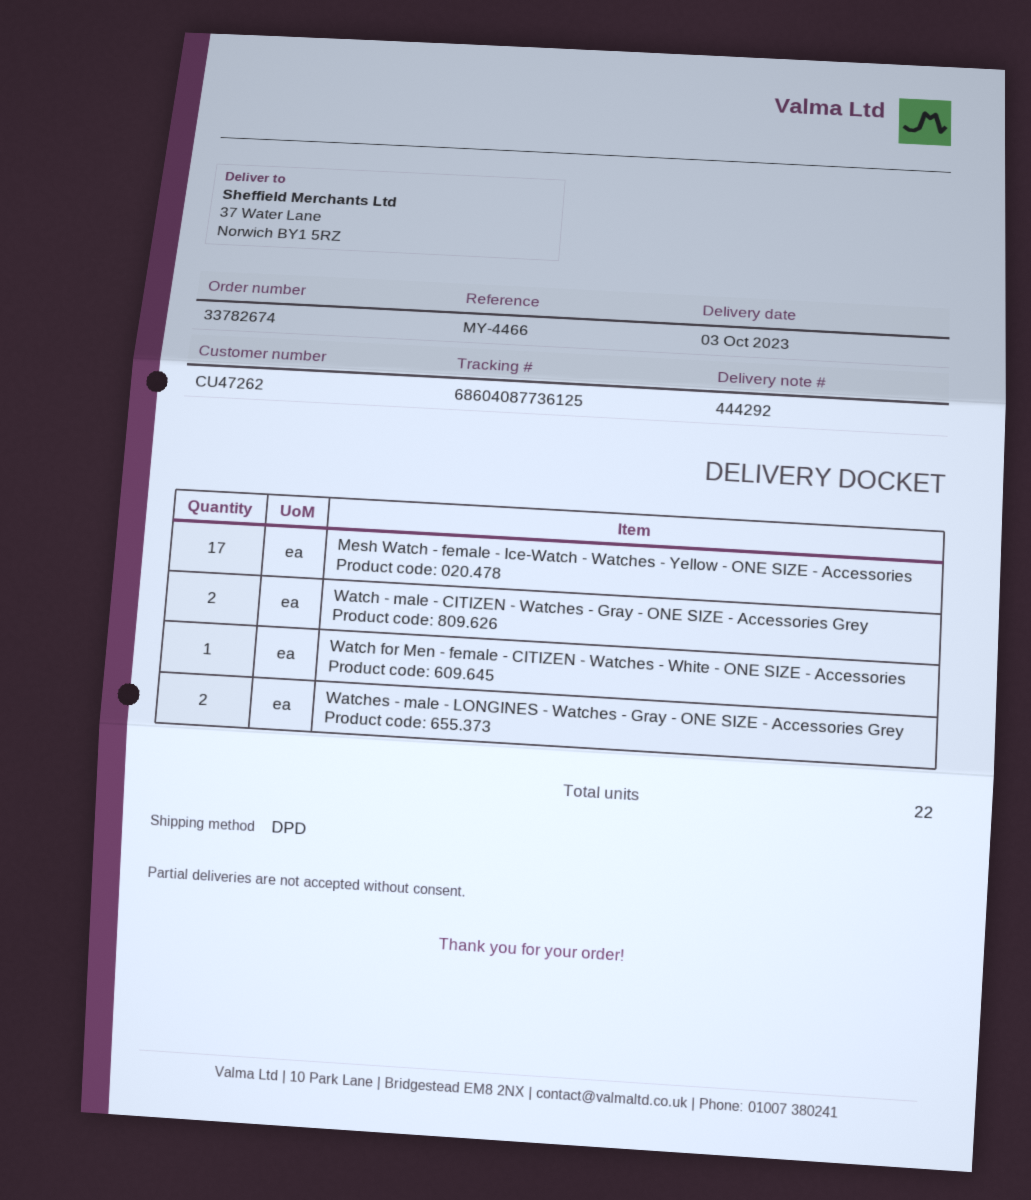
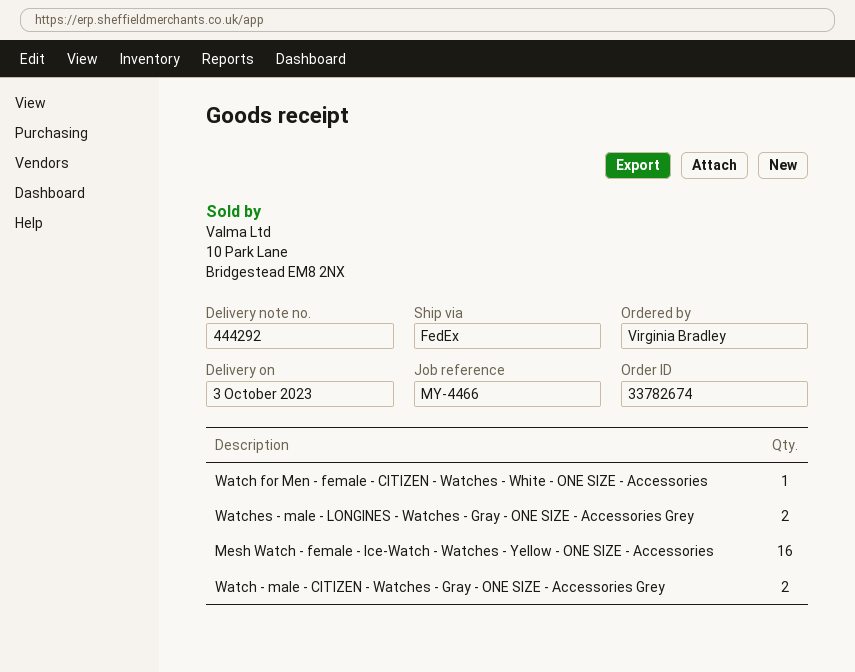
shipping method: DPD -> FedEx
Mesh Watch - female - Ice-Watch - Watches - Yellow - ONE SIZE - Accessories: 17 -> 16

